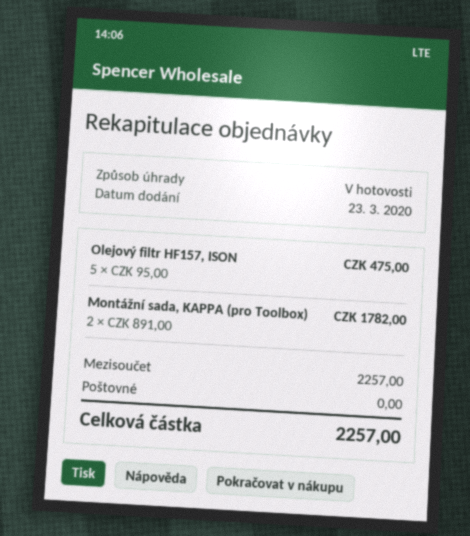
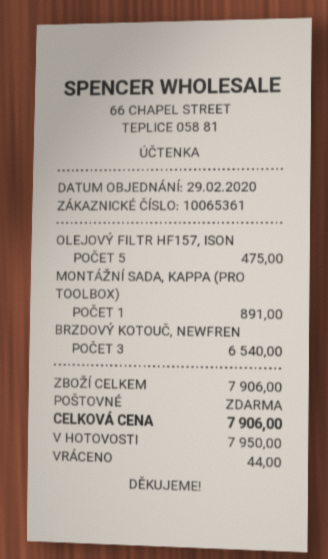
Montážní sada, KAPPA (pro Toolbox): 2 for 1782.00 -> 1 for 891.00
BRZDOVÝ KOTOUČ, NEWFREN: none -> 3 for 6540.00
subtotal: 2257.00 -> 7906.00
total: 2257.00 -> 7906.00

